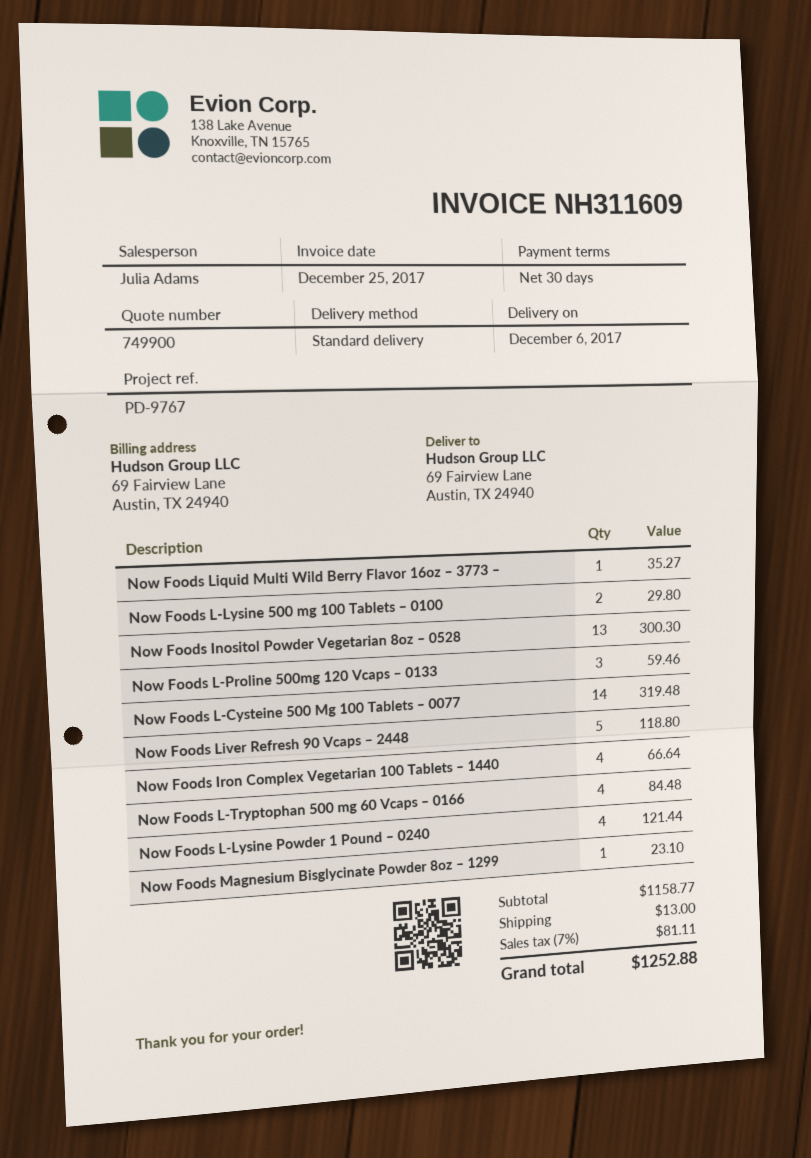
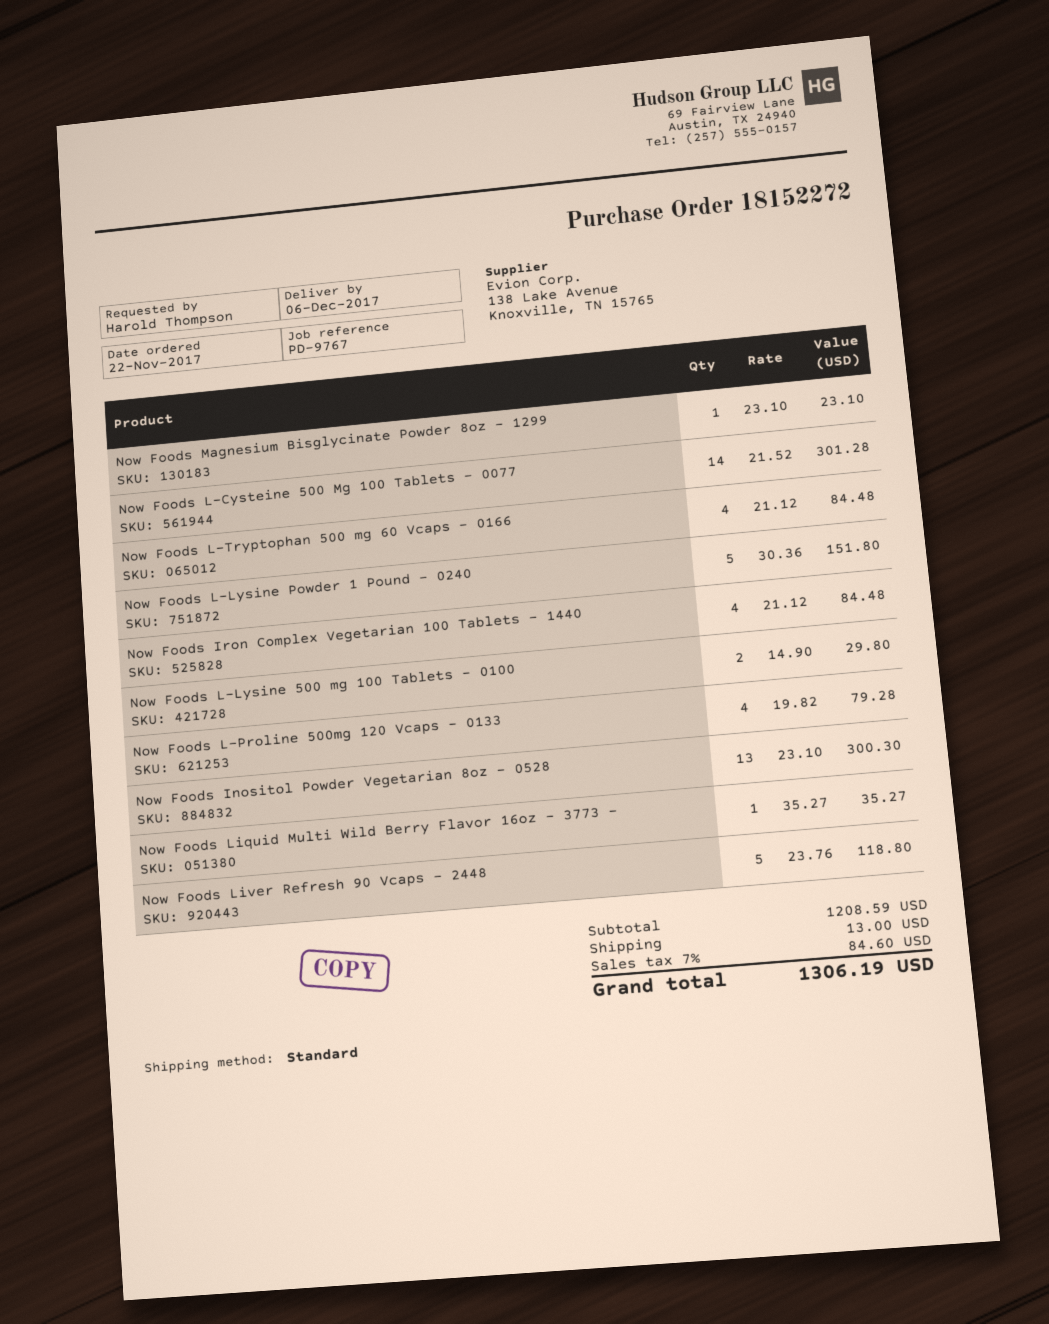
Now Foods L-Proline 500mg 120 Vcaps – 0133: 3 for 59.46 -> 4 for 79.28
Now Foods L-Cysteine 500 Mg 100 Tablets – 0077: 14 for 319.48 -> 14 for 301.28
Now Foods Iron Complex Vegetarian 100 Tablets – 1440: 4 for 66.64 -> 4 for 84.48
Now Foods L-Lysine Powder 1 Pound – 0240: 4 for 121.44 -> 5 for 151.80
subtotal: 1158.77 -> 1208.59
tax: 7% = 81.11 -> 7% = 84.60
total: 1252.88 -> 1306.19

